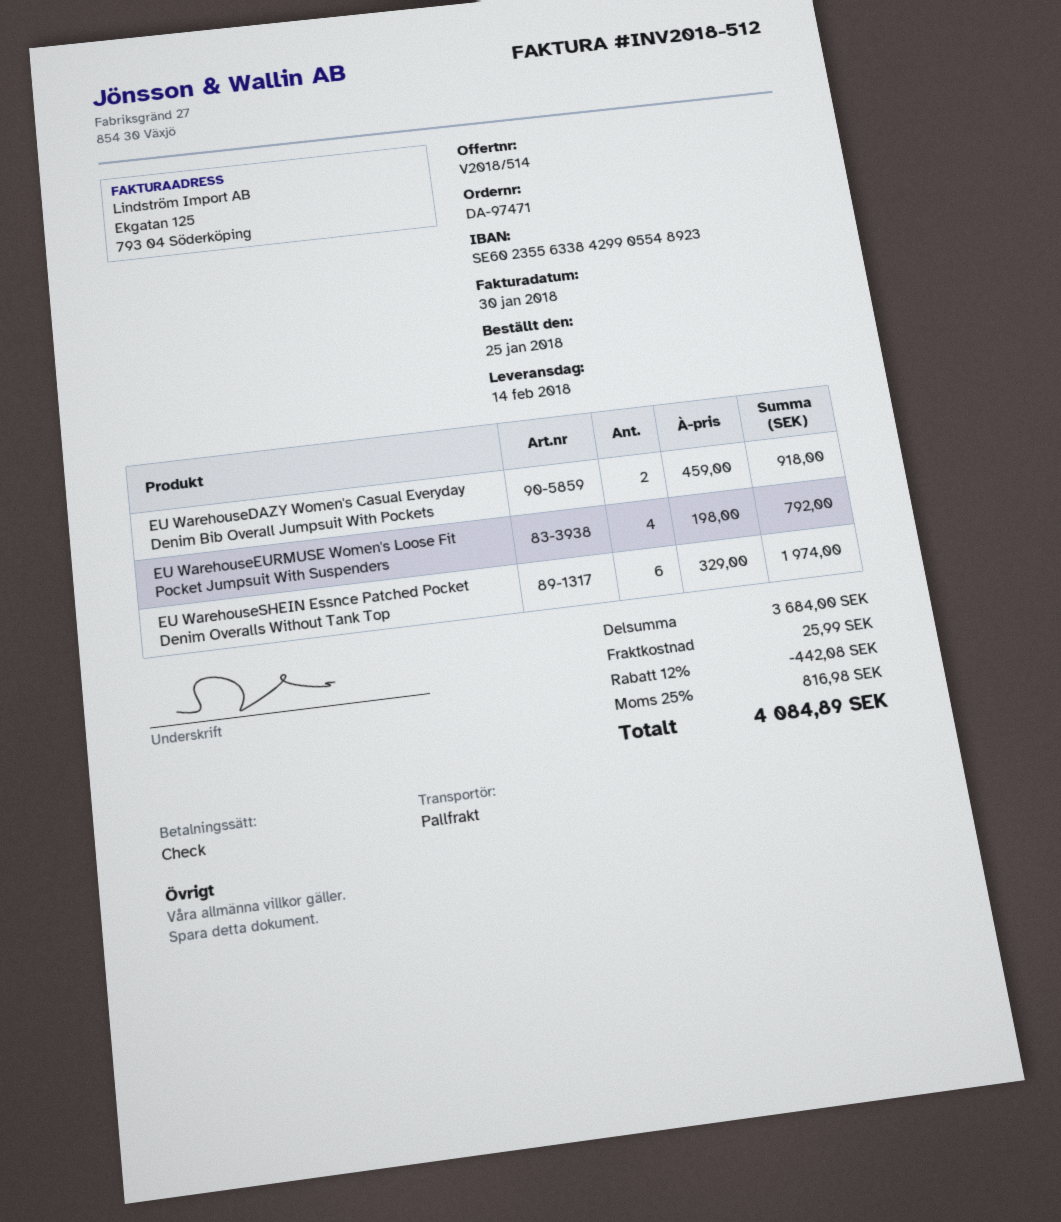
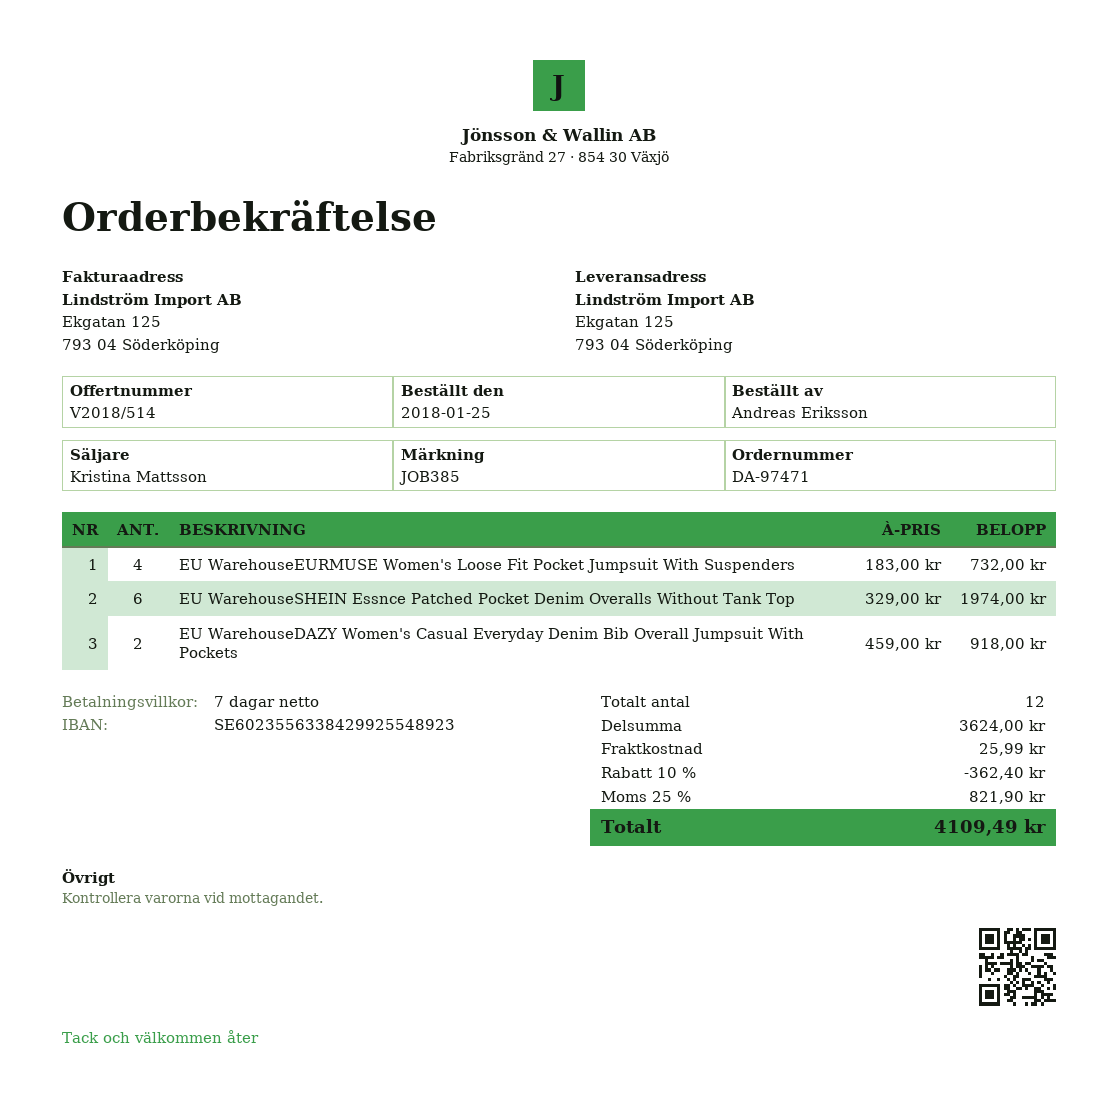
bank account: SE6023556338429905548923 -> SE6023556338429925548923
EU WarehouseEURMUSE Women's Loose Fit Pocket Jumpsuit With Suspenders: 4 x 198.00 = 792.00 -> 4 x 183.00 = 732.00
subtotal: 3684.00 -> 3624.00
discount: 12% = 442.08 -> 10% = 362.40
tax: 25% = 816.98 -> 25% = 821.90
total: 4084.89 -> 4109.49

